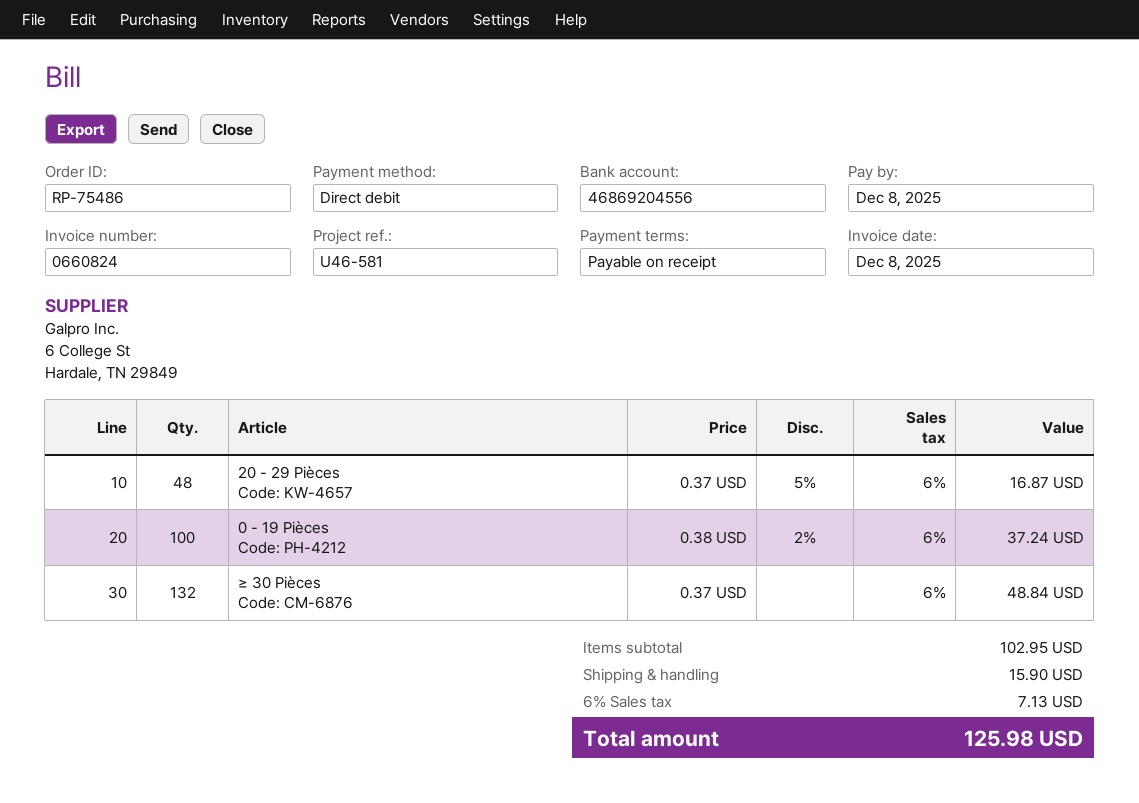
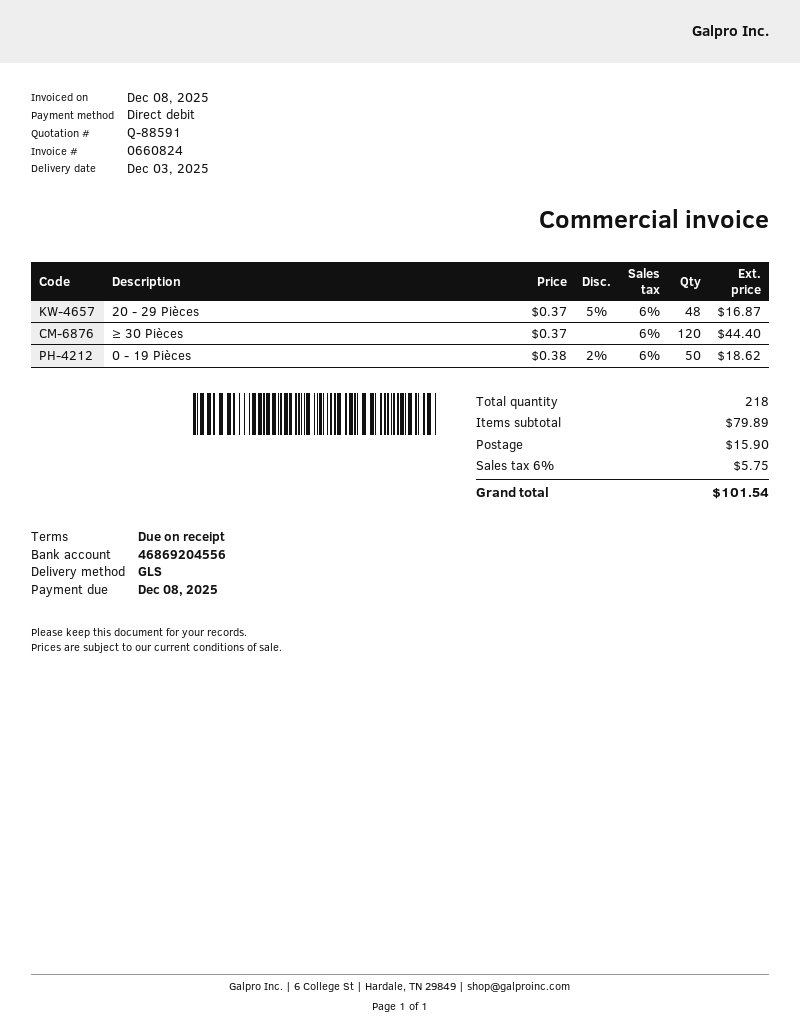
0 - 19 Pièces: 100 x 0.38 - 2% = 37.24 -> 50 x 0.38 - 2% = 18.62
≥ 30 Pièces: 132 x 0.37 = 48.84 -> 120 x 0.37 = 44.40
subtotal: 102.95 -> 79.89
tax: 6% = 7.13 -> 6% = 5.75
total: 125.98 -> 101.54

